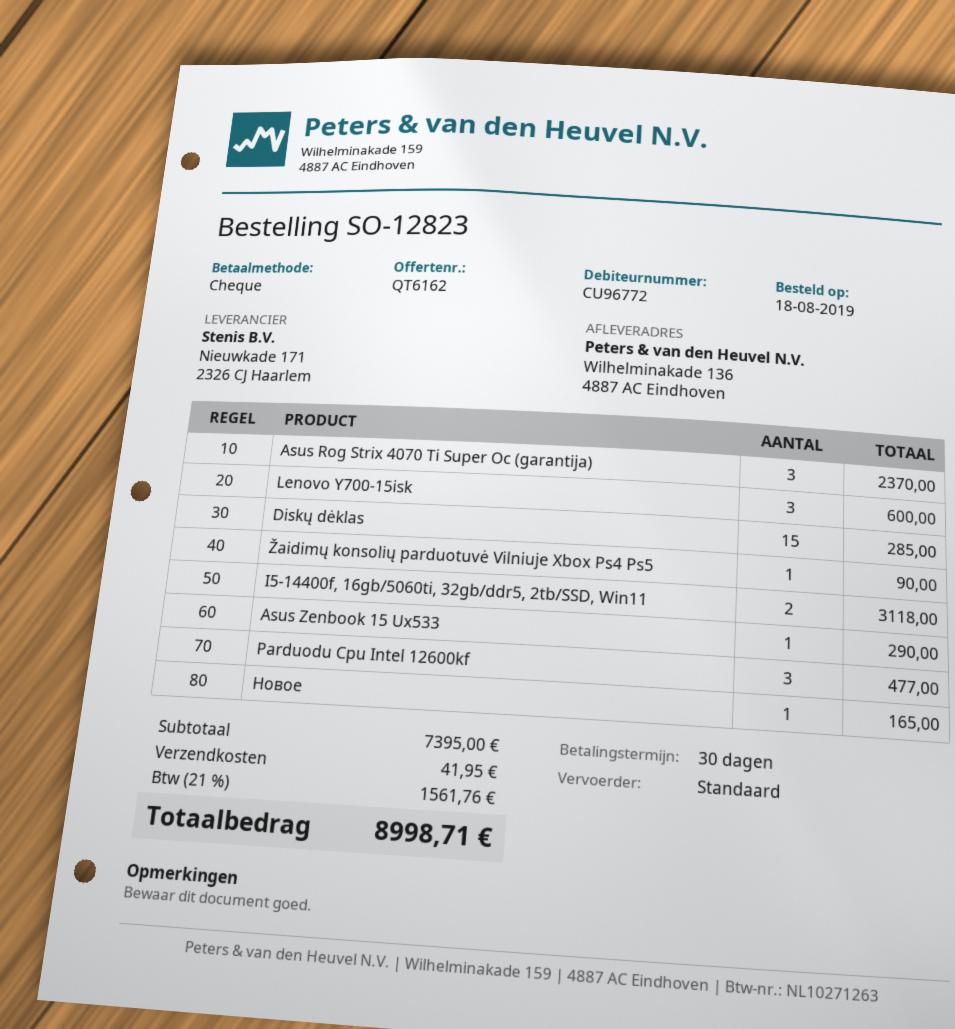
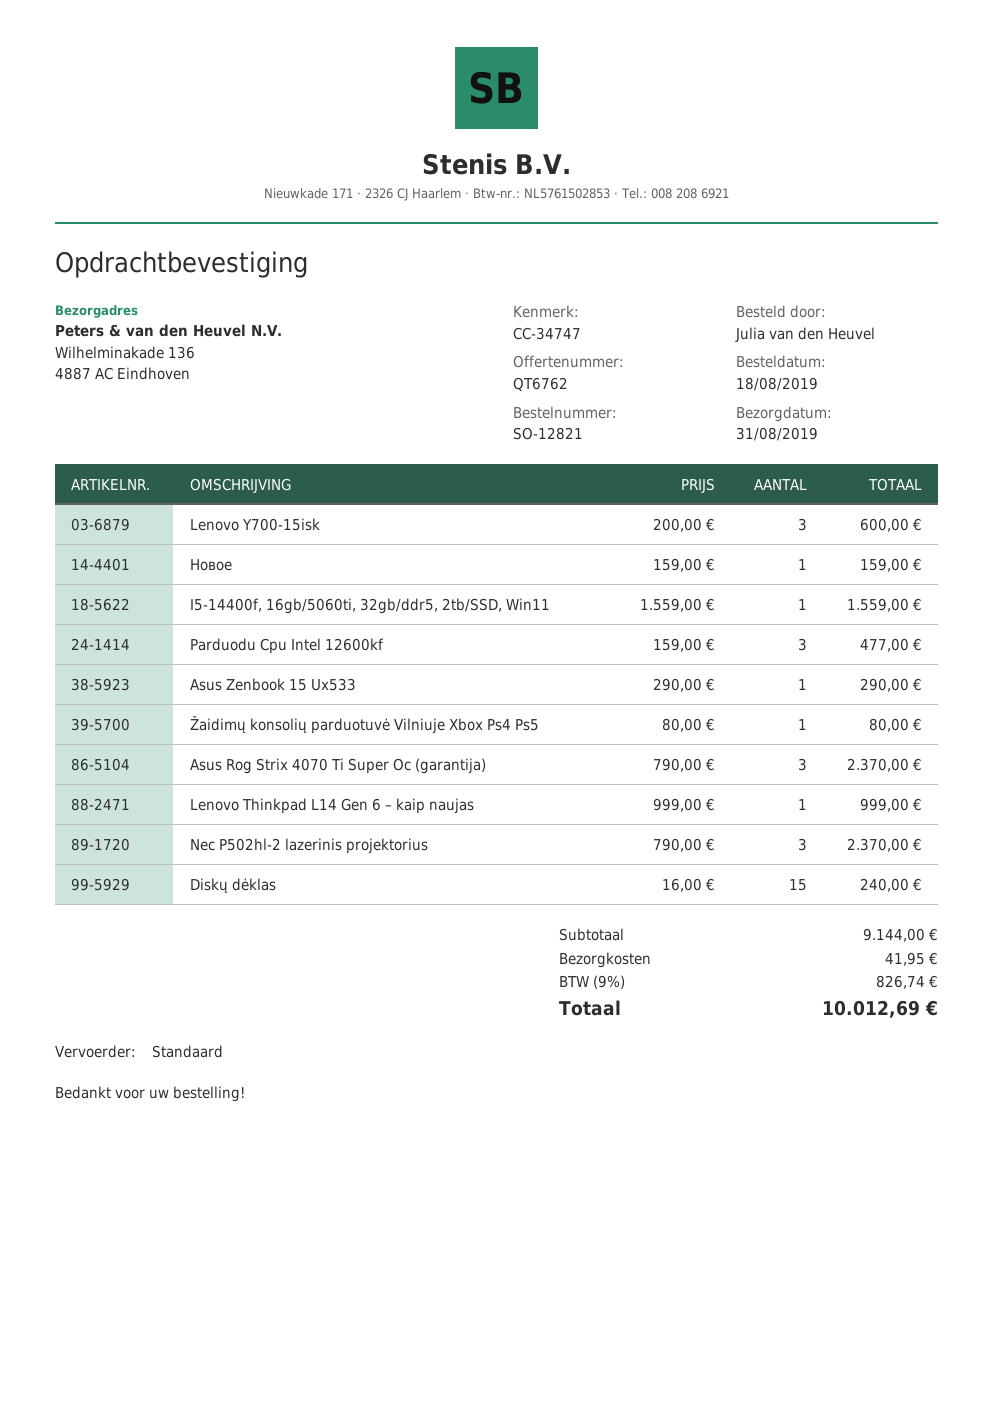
quote number: QT6162 -> QT6762
order number: SO-12823 -> SO-12821
Diskų dėklas: 15 for 285.00 -> 15 for 240.00
Žaidimų konsolių parduotuvė Vilniuje Xbox Ps4 Ps5: 1 for 90.00 -> 1 for 80.00
I5-14400f, 16gb/5060ti, 32gb/ddr5, 2tb/SSD, Win11: 2 for 3118.00 -> 1 for 1559.00
Новое: 1 for 165.00 -> 1 for 159.00
Lenovo Thinkpad L14 Gen 6 – kaip naujas: none -> 1 for 999.00
Nec P502hl-2 lazerinis projektorius: none -> 3 for 2370.00
subtotal: 7395.00 -> 9144.00
tax: 21% = 1561.76 -> 9% = 826.74
total: 8998.71 -> 10012.69

